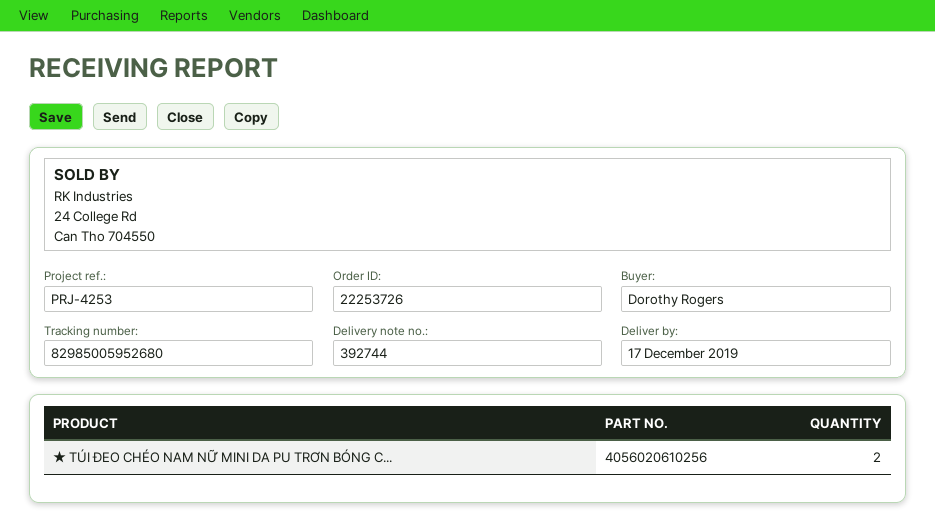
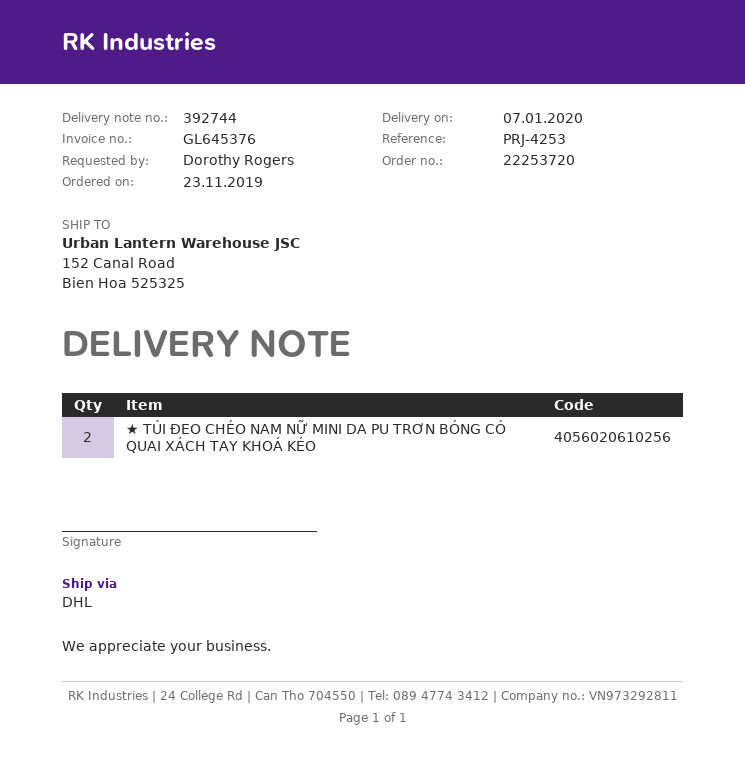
order number: 22253726 -> 22253720
delivery date: 2019-12-17 -> 2020-01-07

